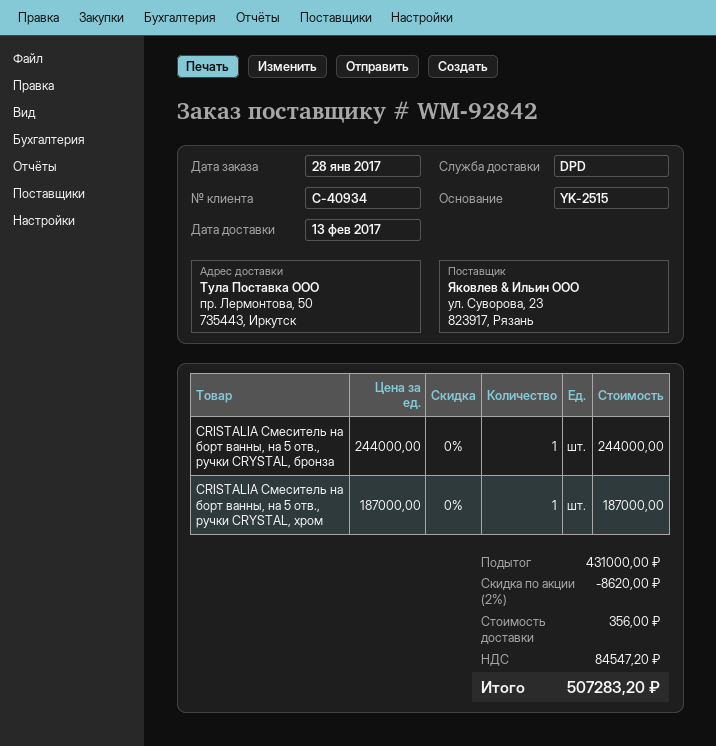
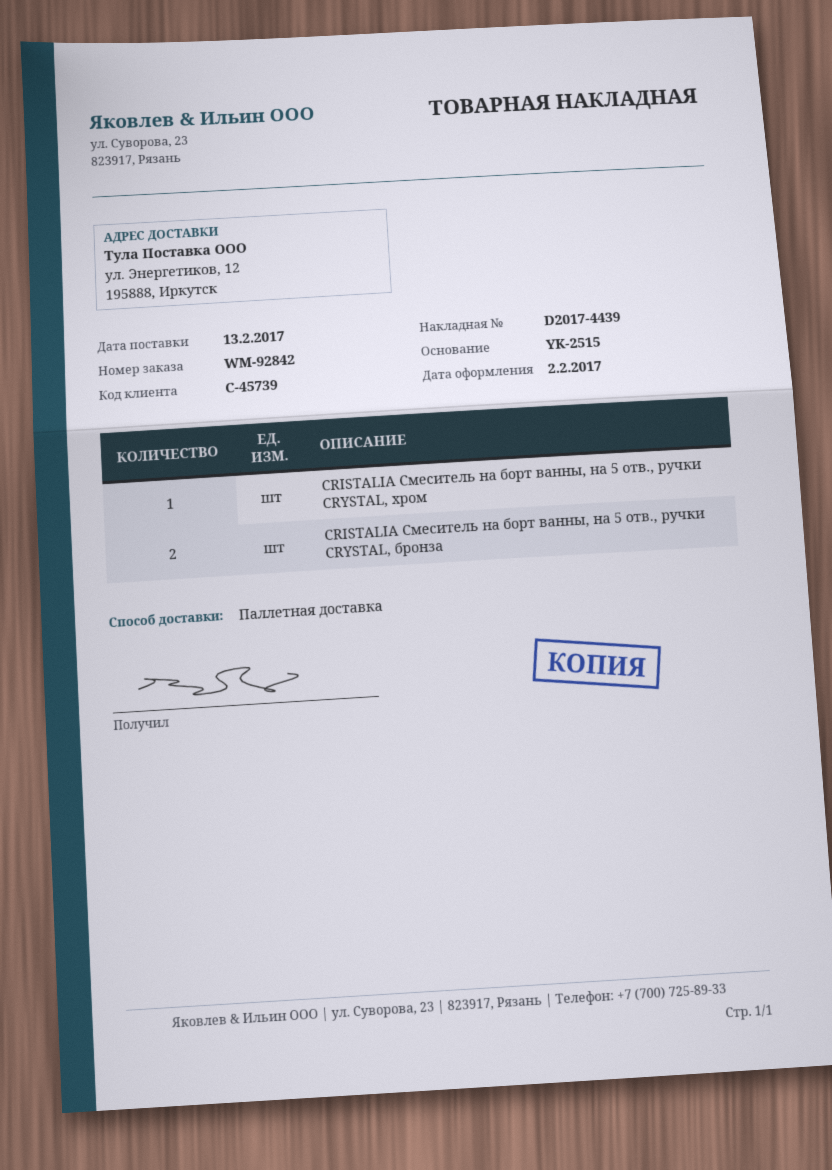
order date: 2017-01-28 -> 2017-02-02
customer number: C-40934 -> C-45739
shipping method: DPD -> pallet freight
ship to: пр. Лермонтова, 50, 735443, Иркутск -> ул. Энергетиков, 12, 195888, Иркутск
CRISTALIA Смеситель на борт ванны, на 5 отв., ручки CRYSTAL, бронза: 1 -> 2

